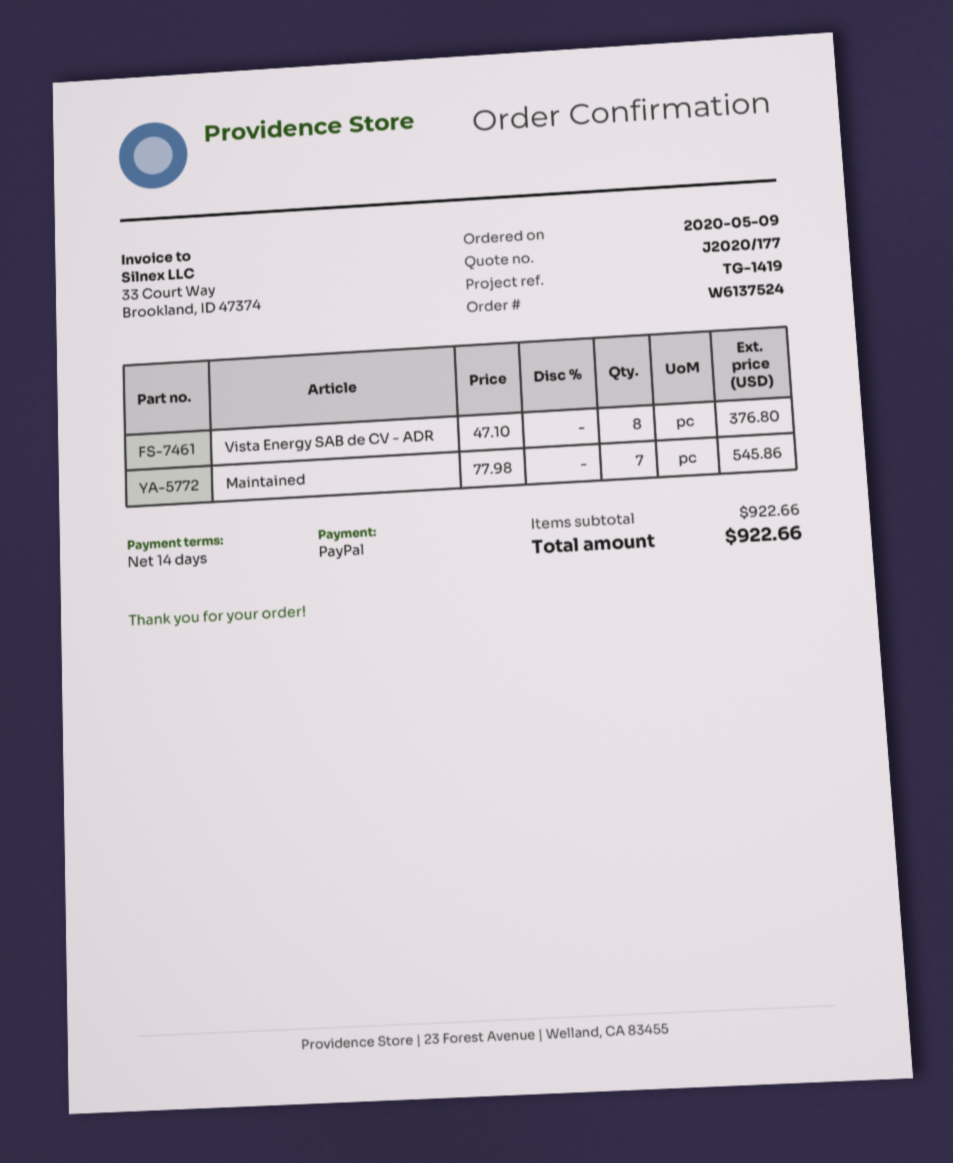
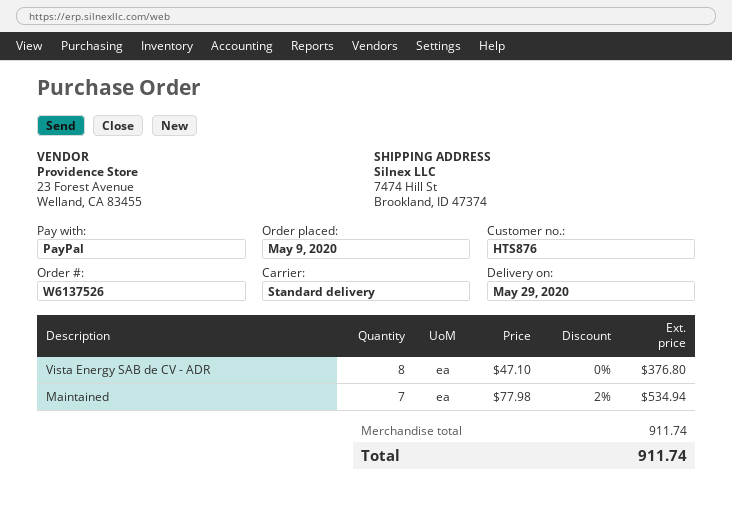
order number: W6137524 -> W6137526
Maintained: 7 x 77.98 = 545.86 -> 7 x 77.98 - 2% = 534.94
subtotal: 922.66 -> 911.74
total: 922.66 -> 911.74

